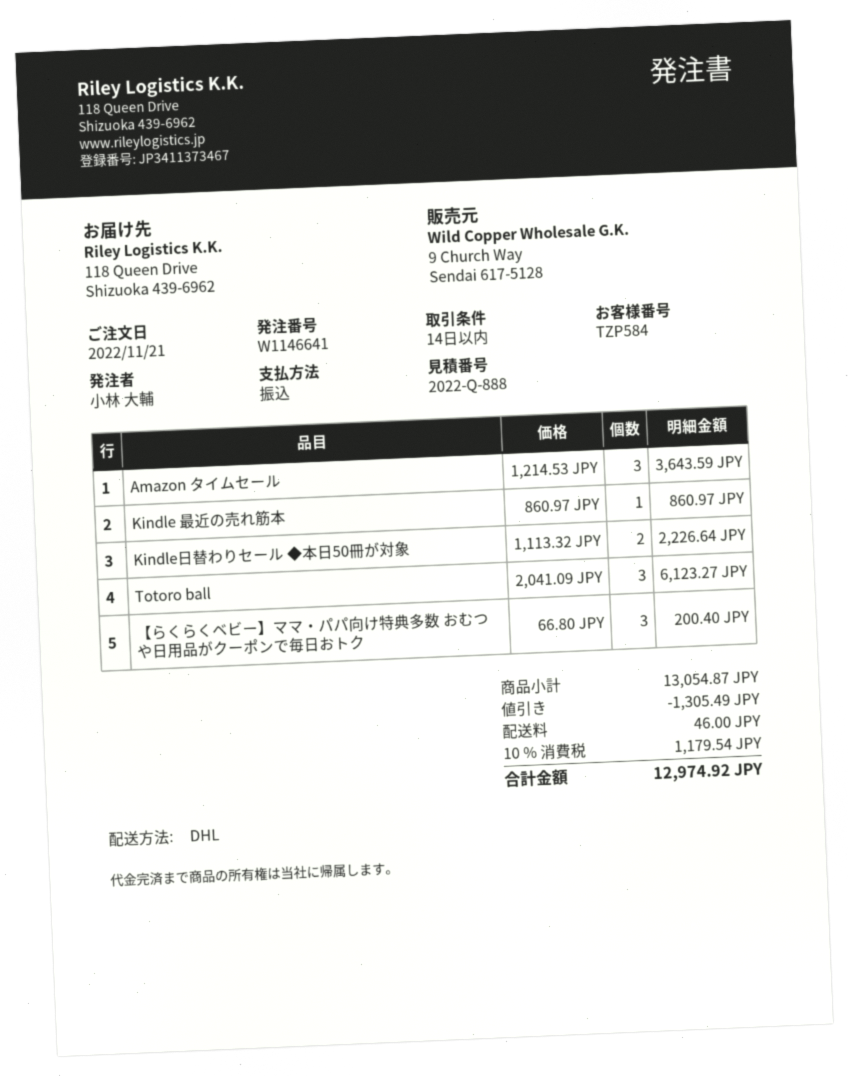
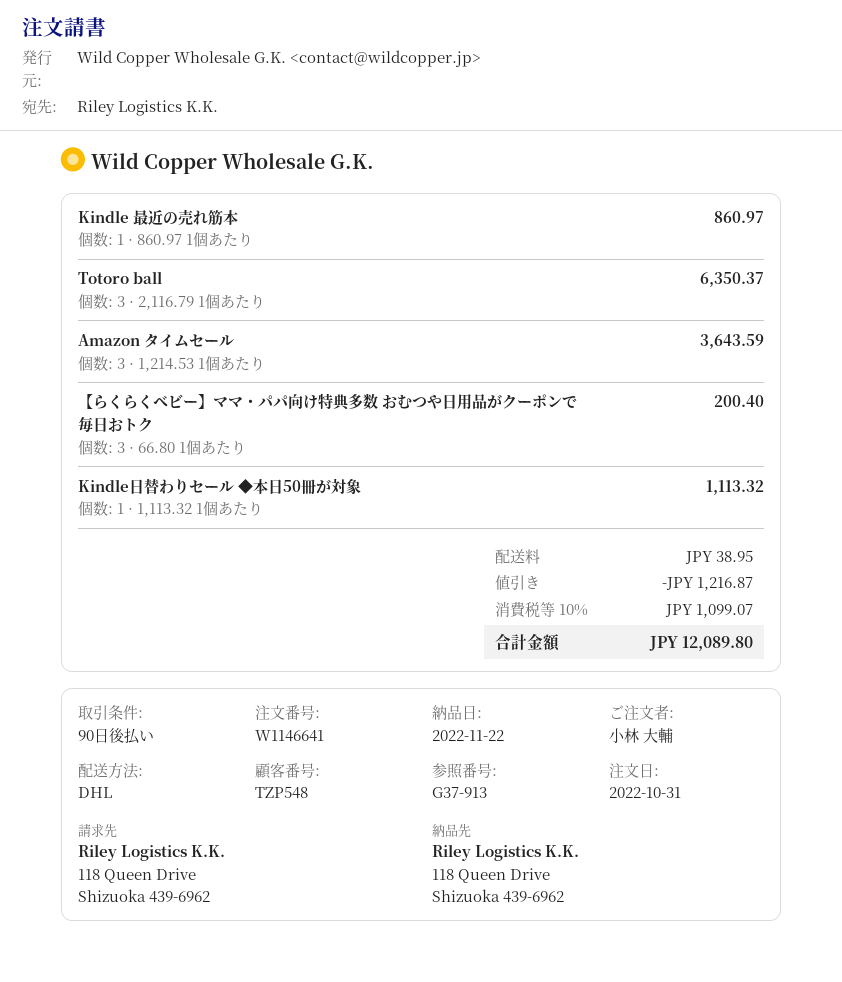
order date: 2022-11-21 -> 2022-10-31
payment terms: 14 days -> 90 days
customer number: TZP584 -> TZP548
Kindle日替わりセール ◆本日50冊が対象: 2 x 1113.32 = 2226.64 -> 1 x 1113.32 = 1113.32
Totoro ball: 3 x 2041.09 = 6123.27 -> 3 x 2116.79 = 6350.37
discount: 1305.49 -> 1216.87
shipping: 46.00 -> 38.95
tax: 10% = 1179.54 -> 10% = 1099.07
total: 12974.92 -> 12089.80

